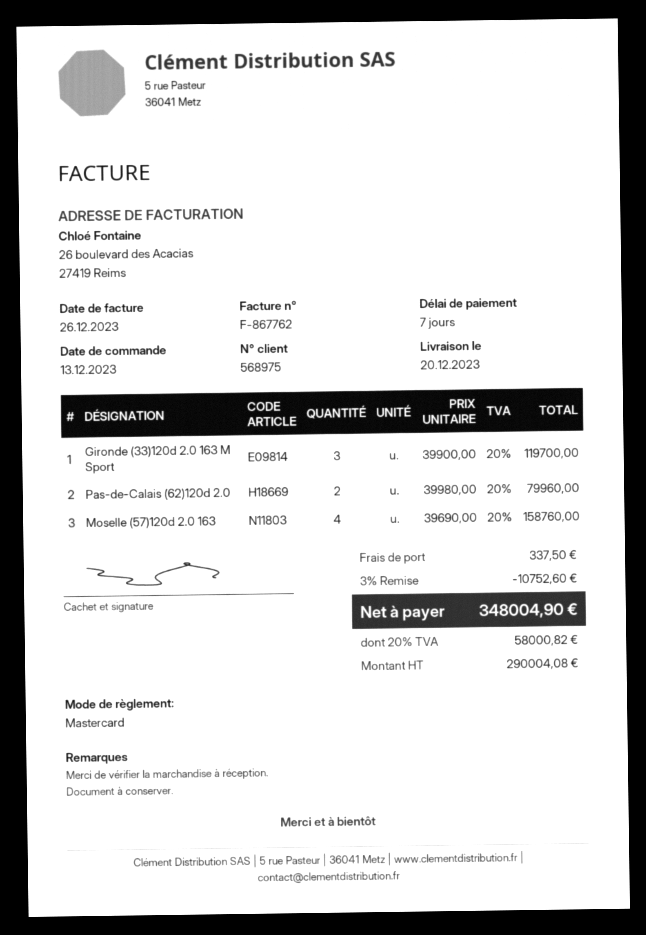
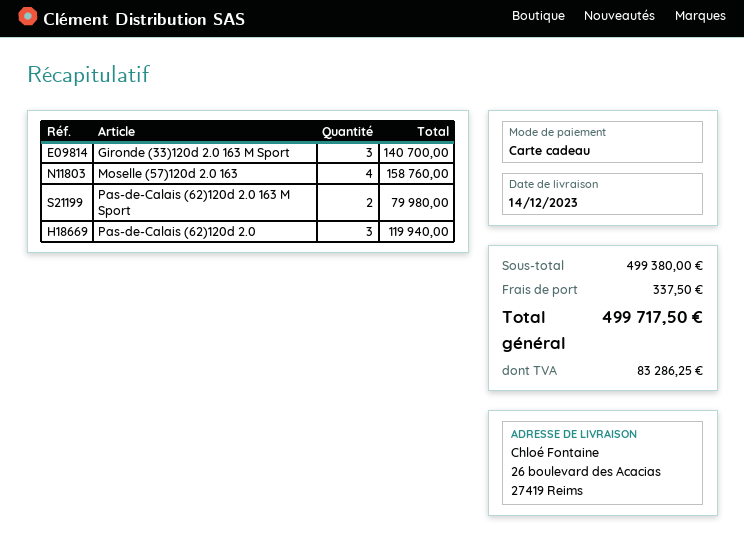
delivery date: 2023-12-20 -> 2023-12-14
payment method: Mastercard -> gift card
Gironde (33)120d 2.0 163 M Sport: 3 for 119700.00 -> 3 for 140700.00
Pas-de-Calais (62)120d 2.0: 2 for 79960.00 -> 3 for 119940.00
Pas-de-Calais (62)120d 2.0 163 M Sport: none -> 2 for 79980.00
discount: 3% = 10752.60 -> none
tax: 58000.82 -> 83286.25
total: 348004.90 -> 499717.50

